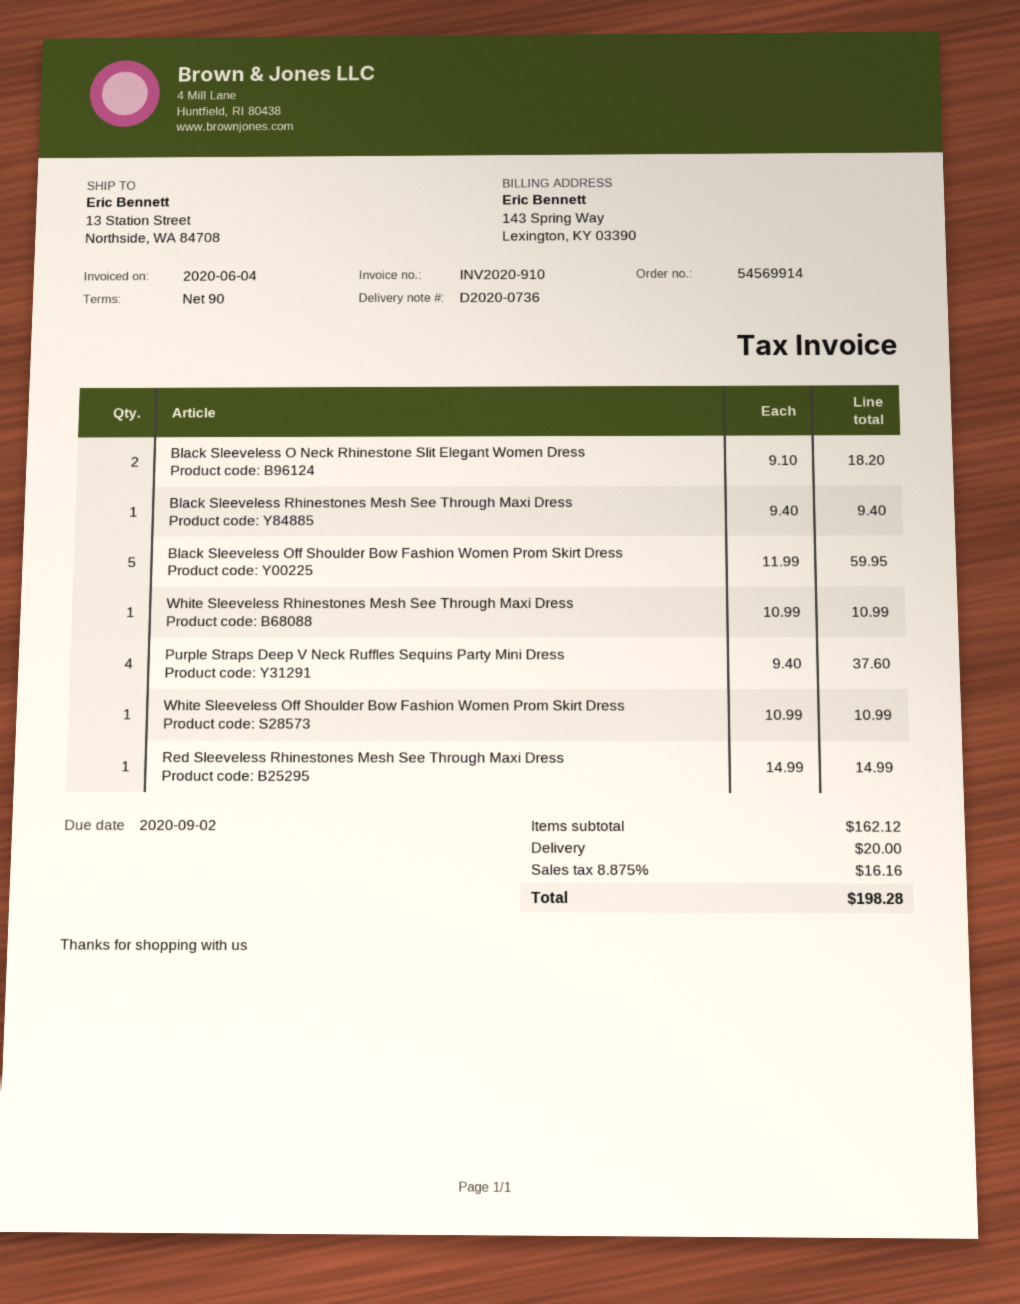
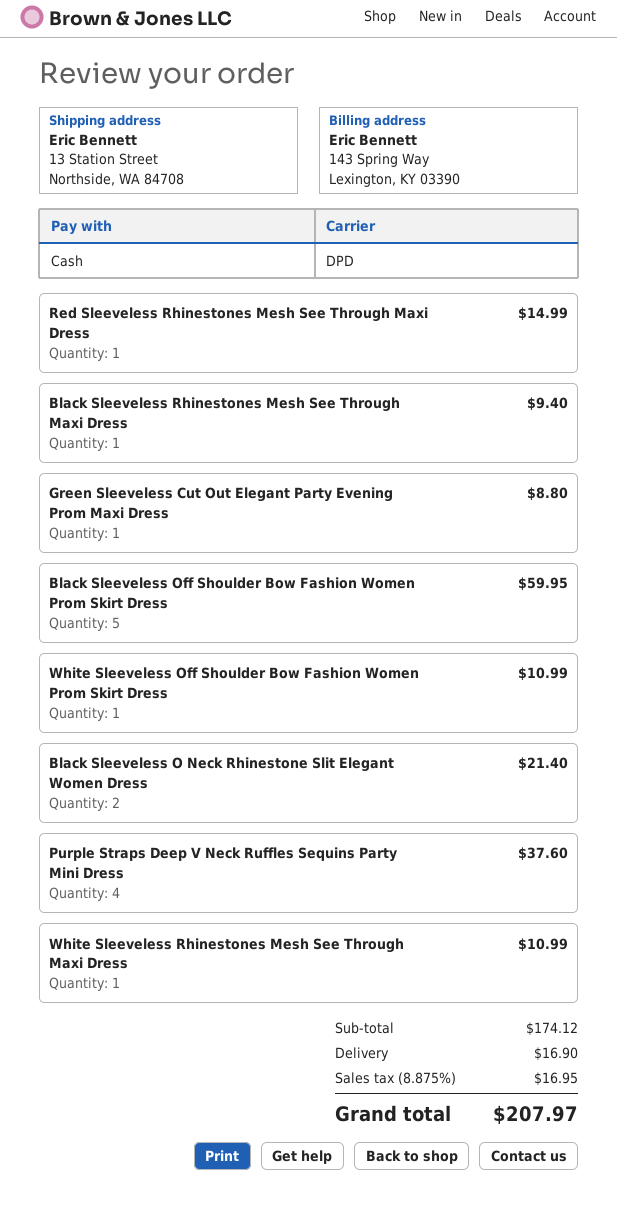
Black Sleeveless O Neck Rhinestone Slit Elegant Women Dress: 2 for 18.20 -> 2 for 21.40
Green Sleeveless Cut Out Elegant Party Evening Prom Maxi Dress: none -> 1 for 8.80
subtotal: 162.12 -> 174.12
shipping: 20.00 -> 16.90
tax: 8.875% = 16.16 -> 8.875% = 16.95
total: 198.28 -> 207.97

